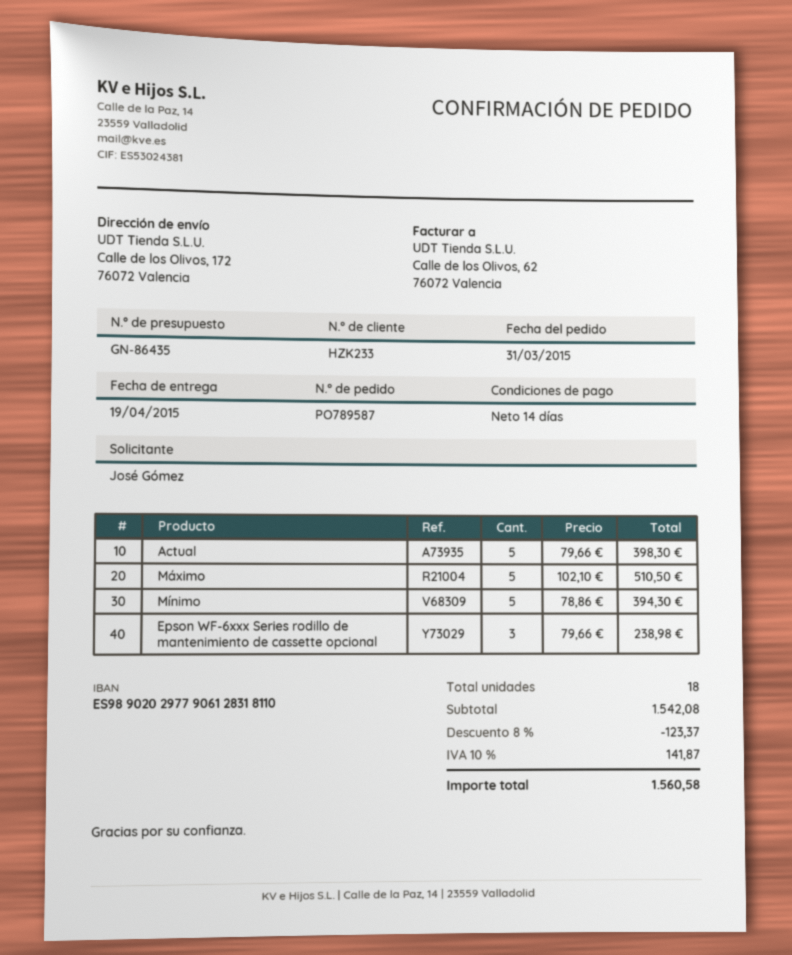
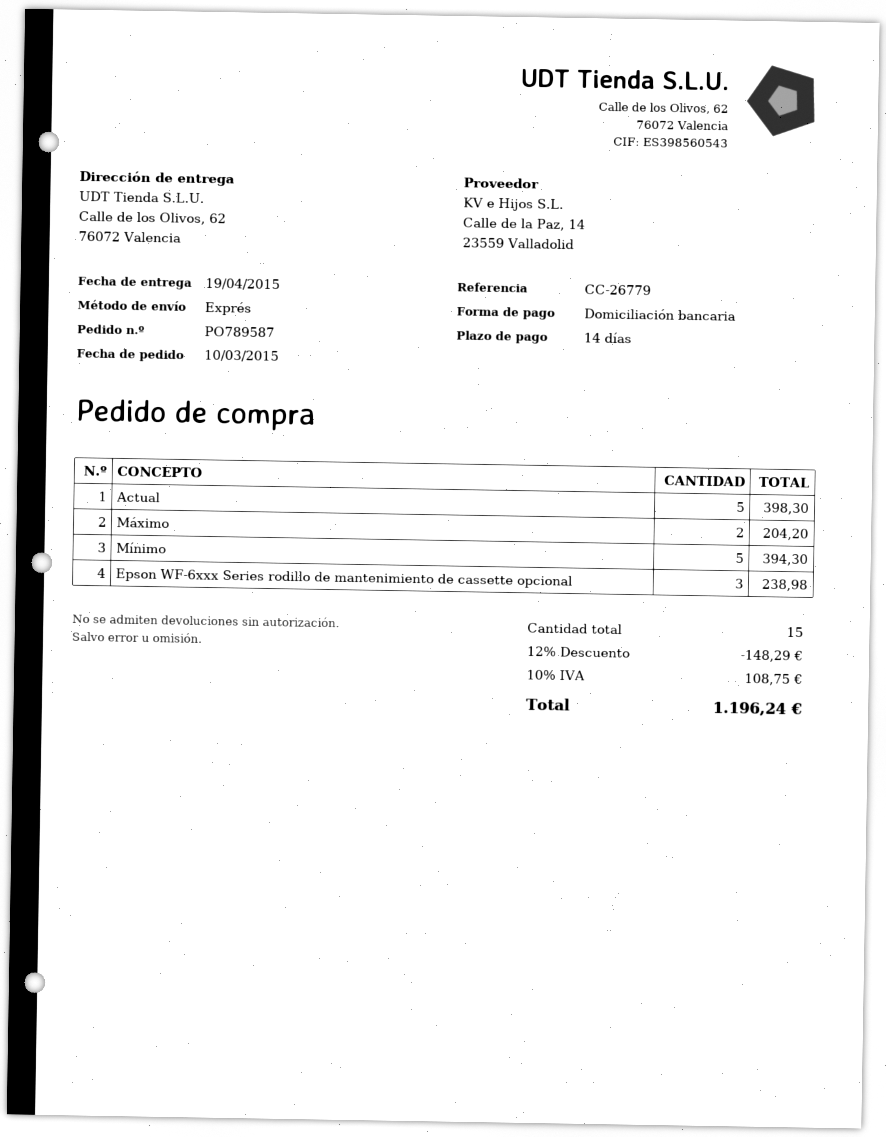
order date: 2015-03-31 -> 2015-03-10
ship to: Calle de los Olivos, 172, 76072 Valencia -> Calle de los Olivos, 62, 76072 Valencia
Máximo: 5 for 510.50 -> 2 for 204.20
total quantity: 18 -> 15
discount: 8% = 123.37 -> 12% = 148.29
tax: 10% = 141.87 -> 10% = 108.75
total: 1560.58 -> 1196.24

